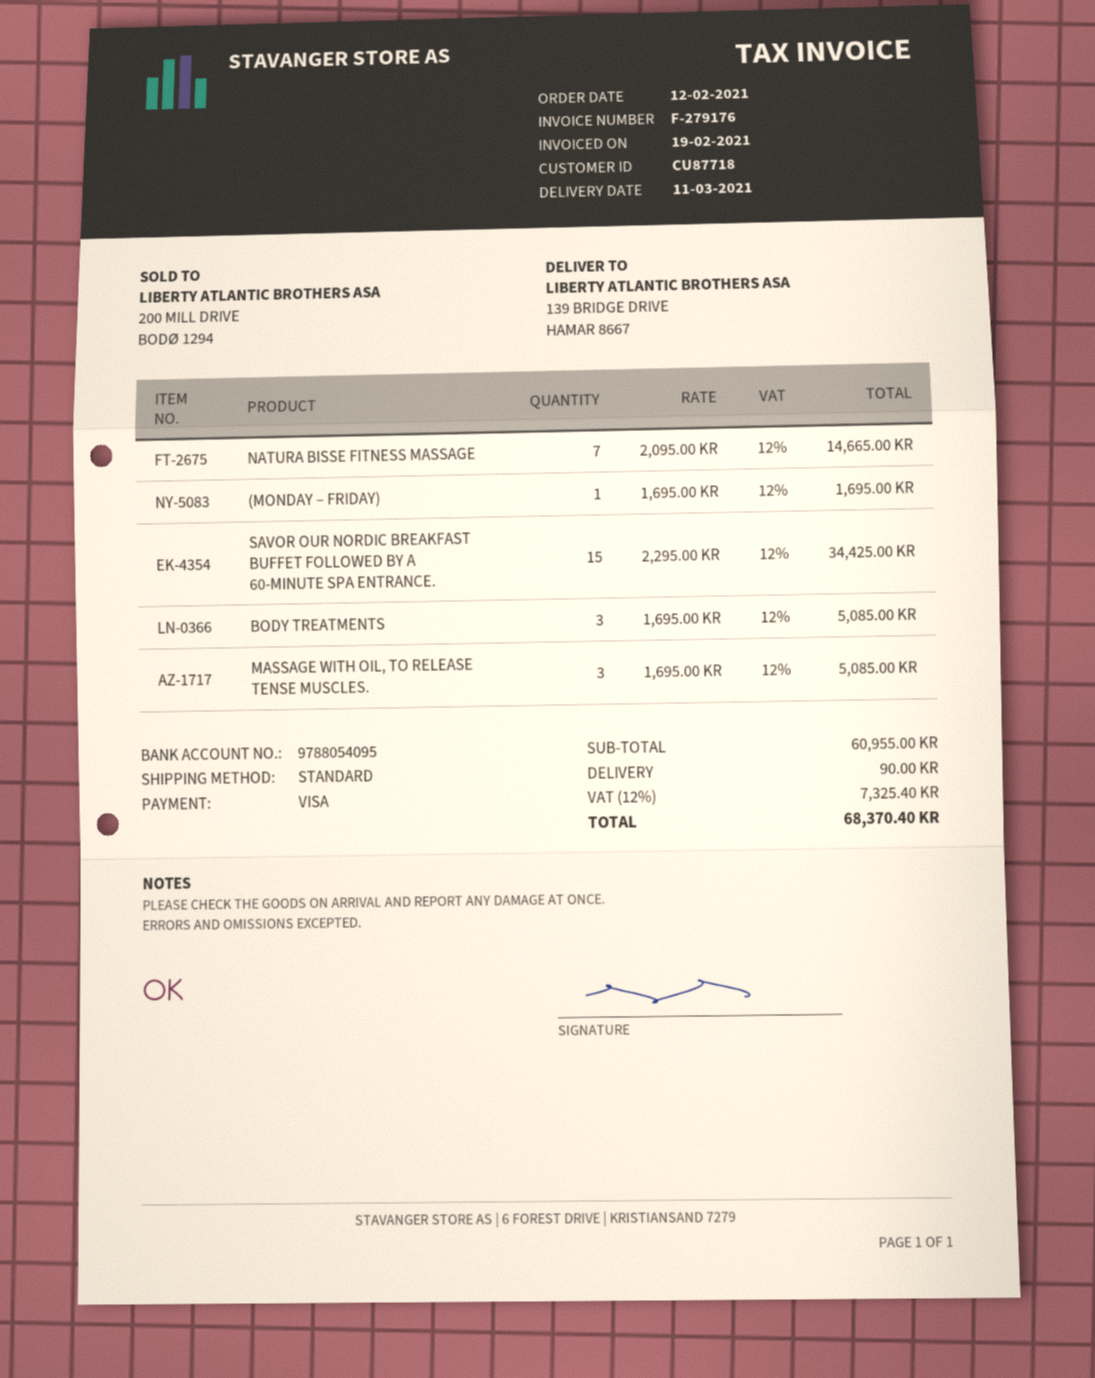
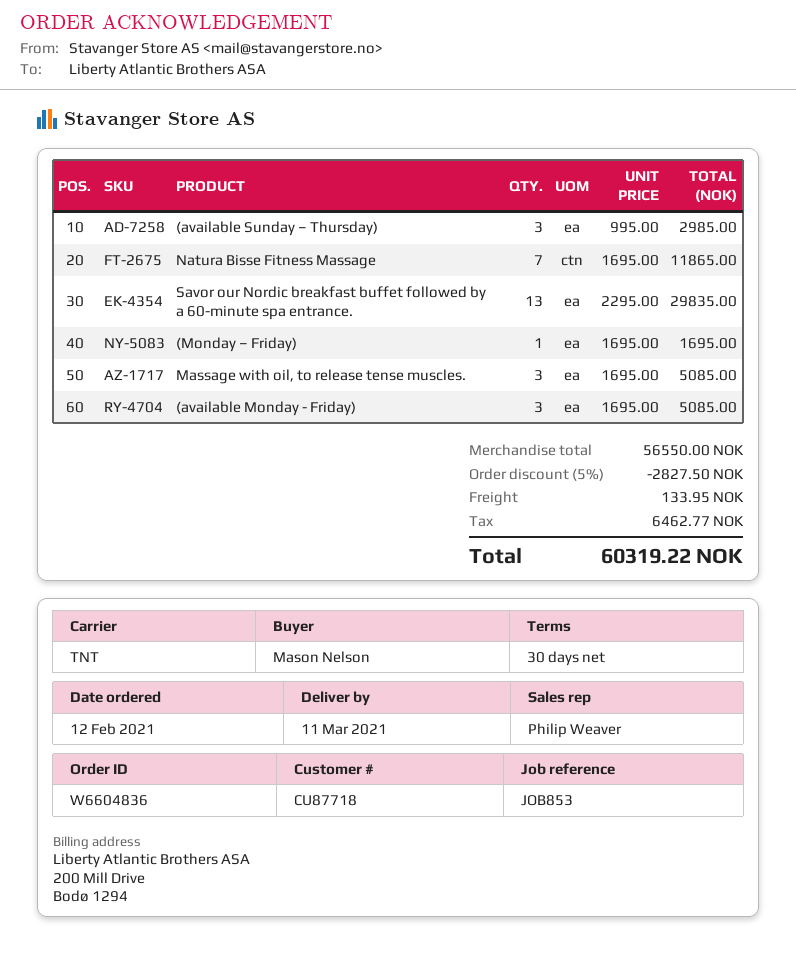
shipping method: standard -> TNT
NATURA BISSE FITNESS MASSAGE: 7 x 2095.00 = 14665.00 -> 7 x 1695.00 = 11865.00
SAVOR OUR NORDIC BREAKFAST BUFFET FOLLOWED BY A 60-MINUTE SPA ENTRANCE.: 15 x 2295.00 = 34425.00 -> 13 x 2295.00 = 29835.00
BODY TREATMENTS: 3 x 1695.00 = 5085.00 -> none
(available Sunday – Thursday): none -> 3 x 995.00 = 2985.00
(available Monday - Friday): none -> 3 x 1695.00 = 5085.00
subtotal: 60955.00 -> 56550.00
discount: none -> 5% = 2827.50
shipping: 90.00 -> 133.95
tax: 7325.40 -> 6462.77
total: 68370.40 -> 60319.22

